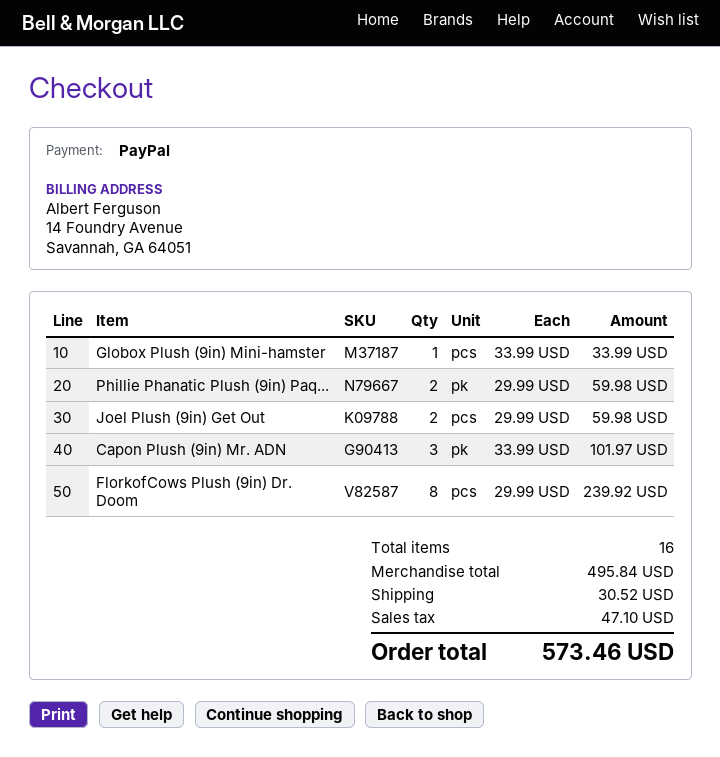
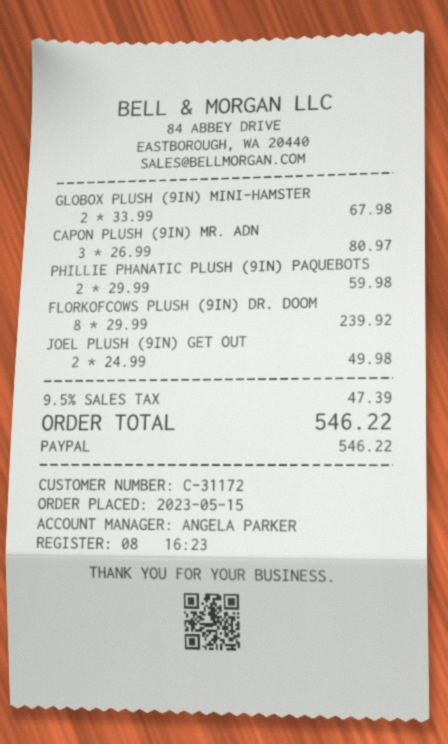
Globox Plush (9in) Mini-hamster: 1 x 33.99 = 33.99 -> 2 x 33.99 = 67.98
Joel Plush (9in) Get Out: 2 x 29.99 = 59.98 -> 2 x 24.99 = 49.98
Capon Plush (9in) Mr. ADN: 3 x 33.99 = 101.97 -> 3 x 26.99 = 80.97
shipping: 30.52 -> none
tax: 47.10 -> 47.39
total: 573.46 -> 546.22

